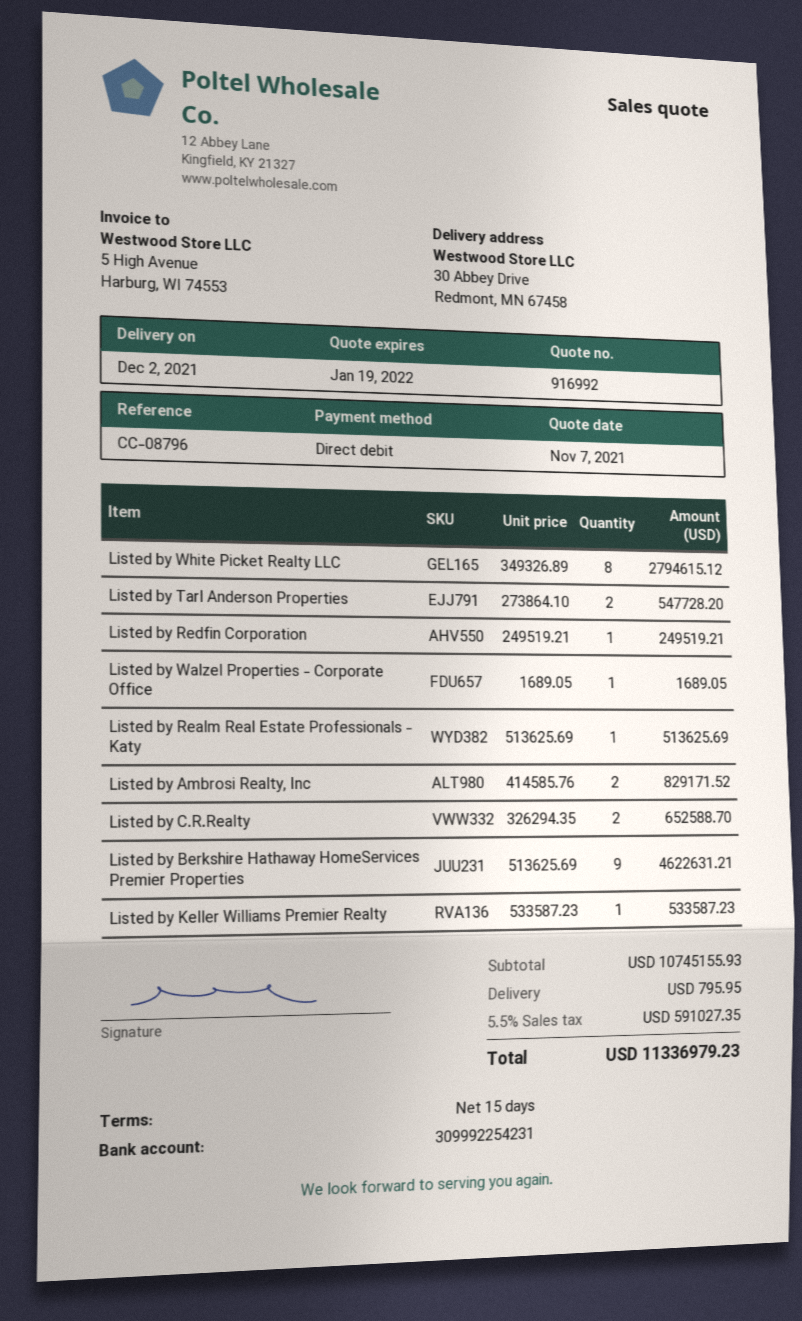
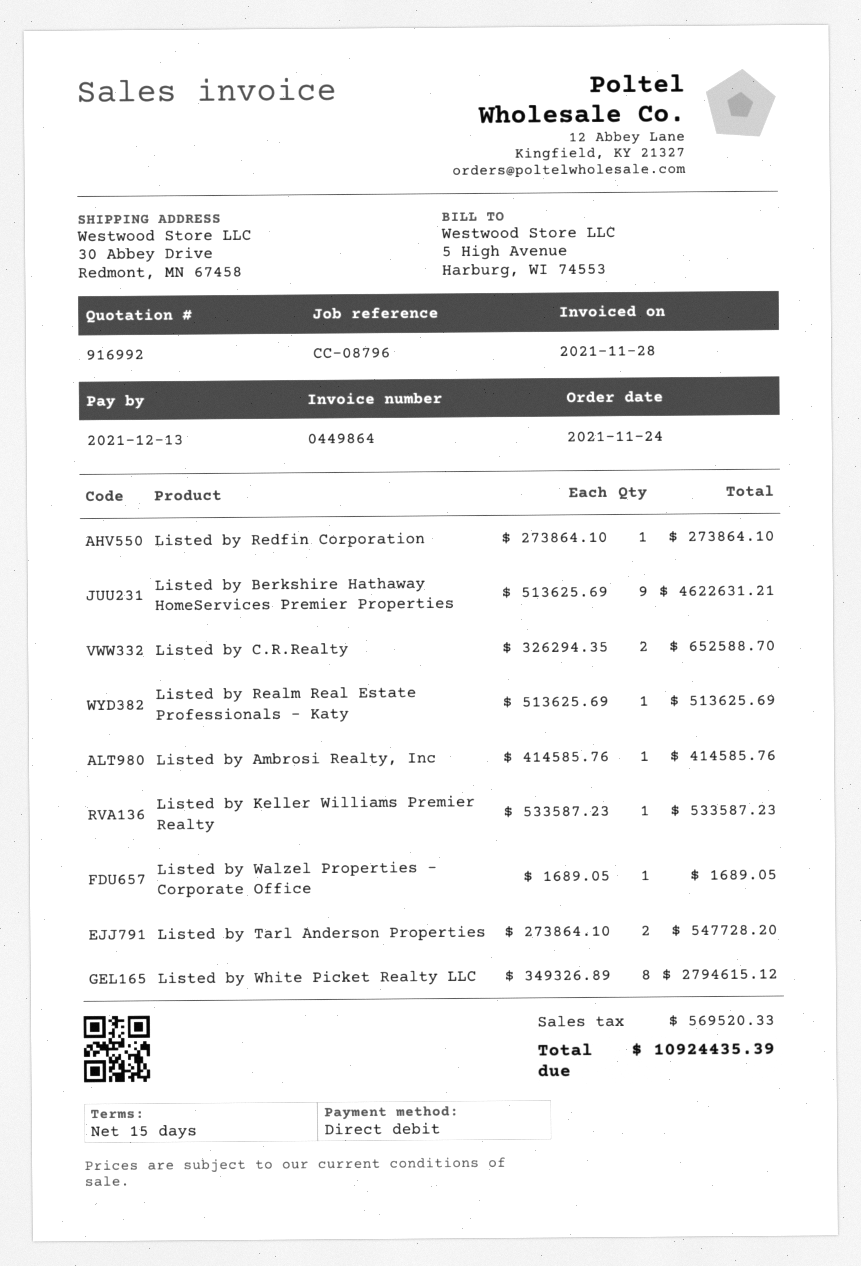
Listed by Redfin Corporation: 1 x 249519.21 = 249519.21 -> 1 x 273864.10 = 273864.10
Listed by Ambrosi Realty, Inc: 2 x 414585.76 = 829171.52 -> 1 x 414585.76 = 414585.76
shipping: 795.95 -> none
tax: 591027.35 -> 569520.33
total: 11336979.23 -> 10924435.39

